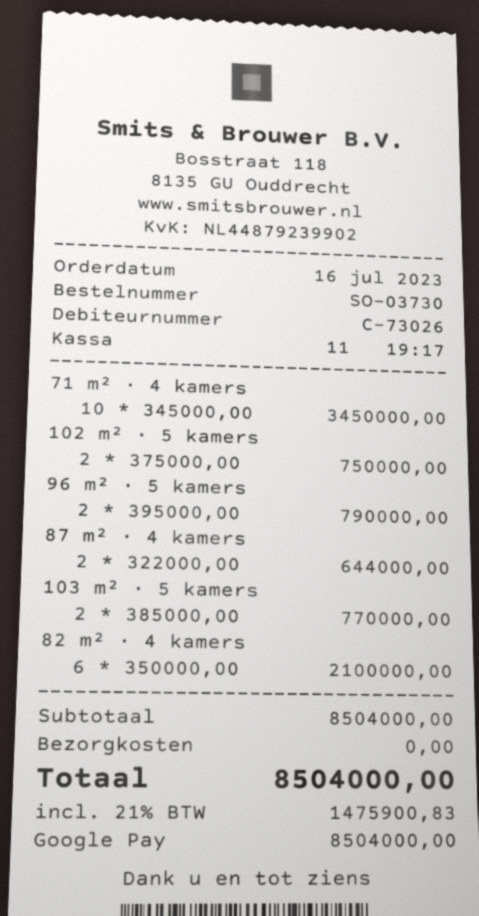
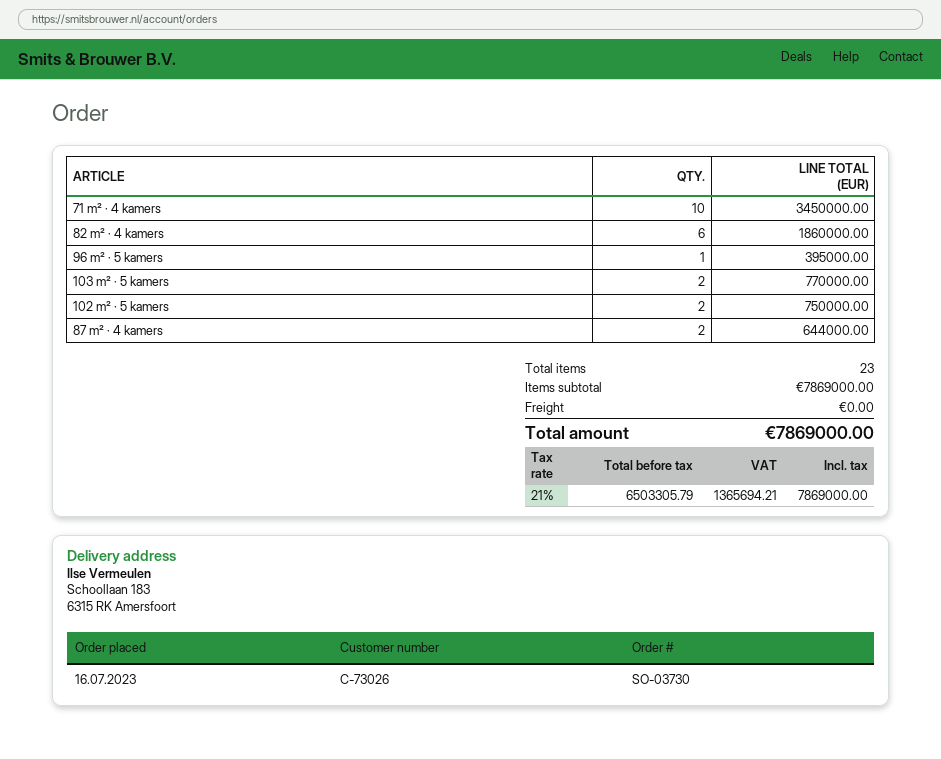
96 m² · 5 kamers: 2 for 790000.00 -> 1 for 395000.00
82 m² · 4 kamers: 6 for 2100000.00 -> 6 for 1860000.00
subtotal: 8504000.00 -> 7869000.00
tax: 21% = 1475900.83 -> 21% = 1365694.21
total: 8504000.00 -> 7869000.00

